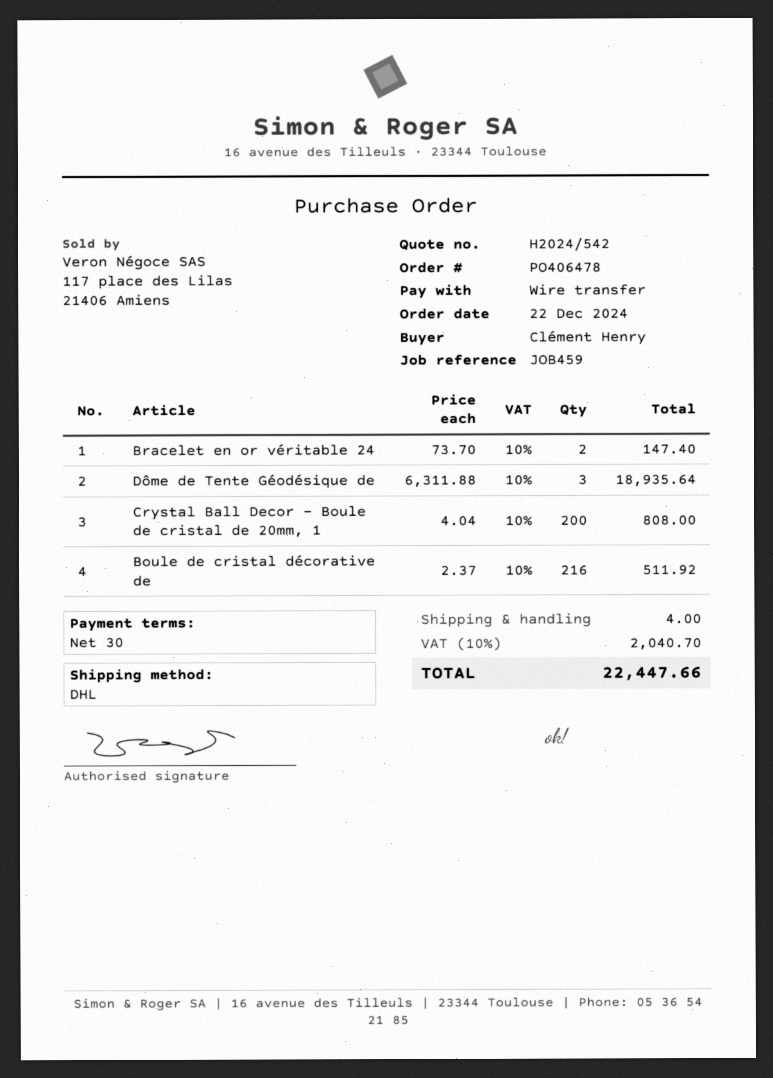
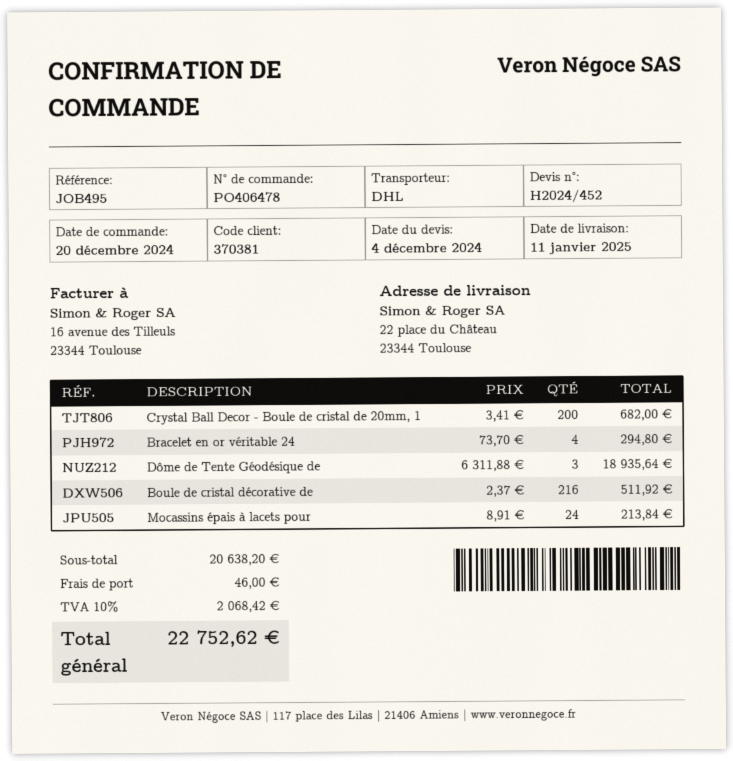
quote number: H2024/542 -> H2024/452
order date: 2024-12-22 -> 2024-12-20
reference: JOB459 -> JOB495
Bracelet en or véritable 24: 2 x 73.70 = 147.40 -> 4 x 73.70 = 294.80
Crystal Ball Decor - Boule de cristal de 20mm, 1: 200 x 4.04 = 808.00 -> 200 x 3.41 = 682.00
Mocassins épais à lacets pour: none -> 24 x 8.91 = 213.84
shipping: 4.00 -> 46.00
tax: 10% = 2040.70 -> 10% = 2068.42
total: 22447.66 -> 22752.62

